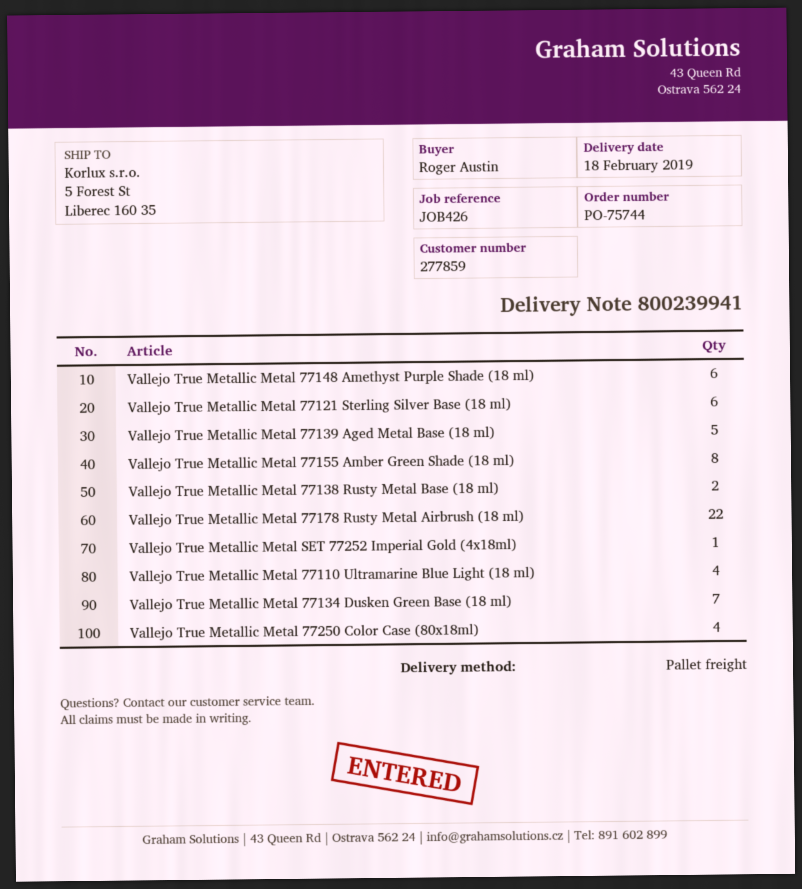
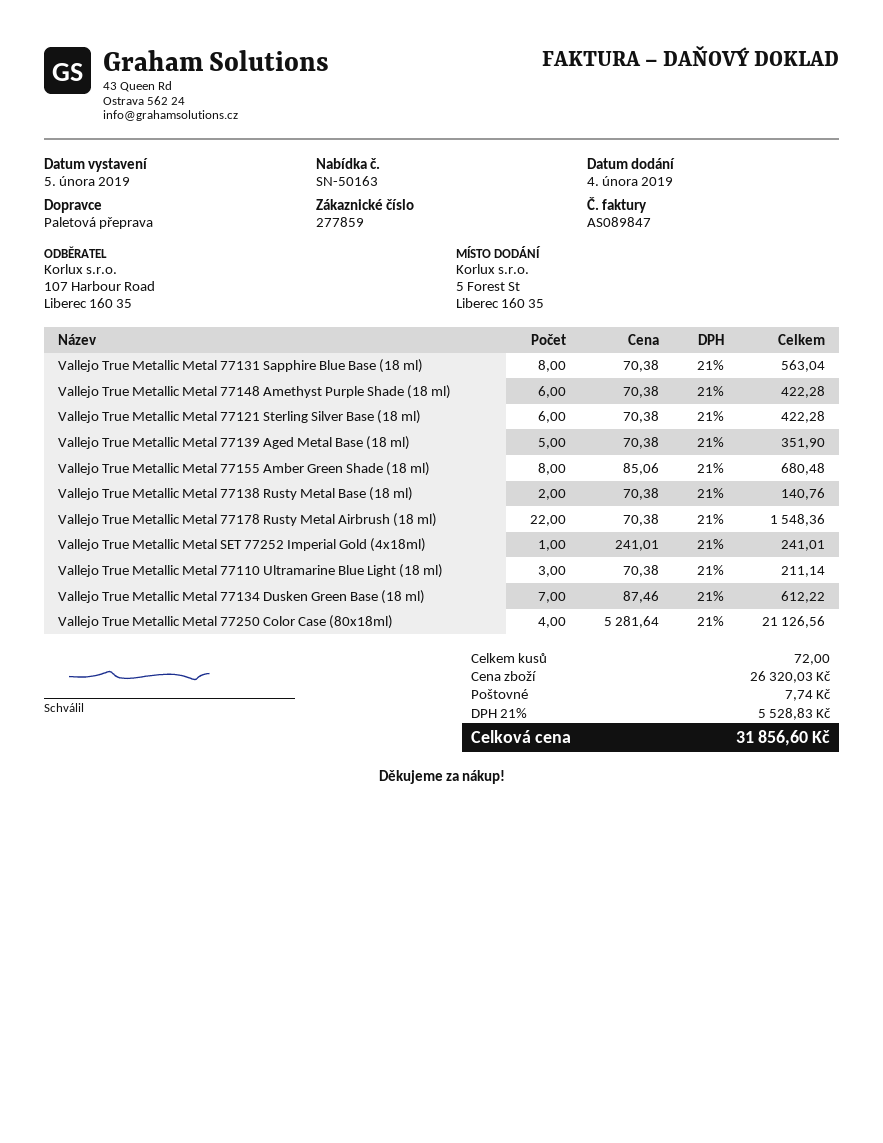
delivery date: 2019-02-18 -> 2019-02-04
Vallejo True Metallic Metal 77110 Ultramarine Blue Light (18 ml): 4 -> 3
Vallejo True Metallic Metal 77131 Sapphire Blue Base (18 ml): none -> 8

